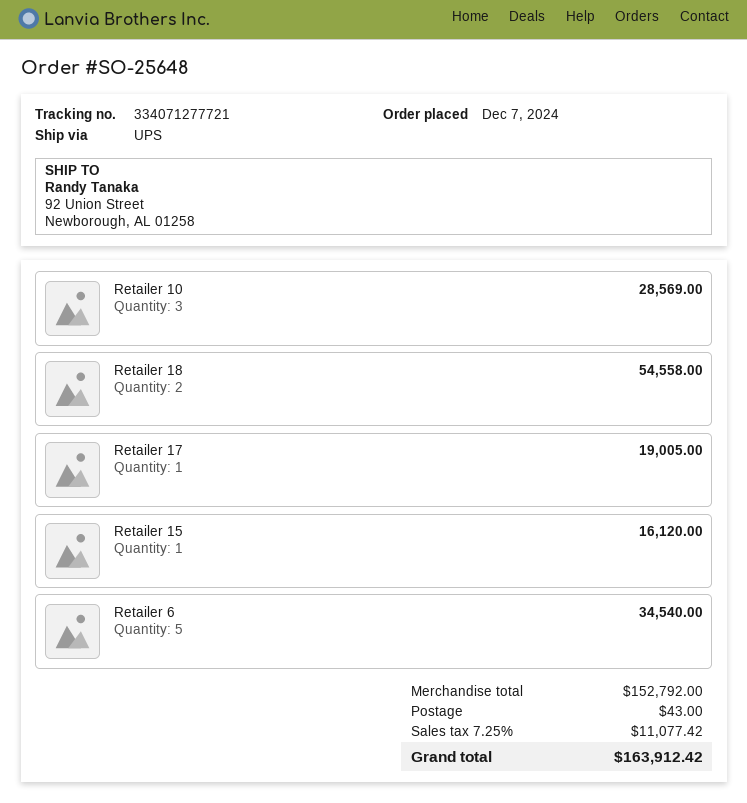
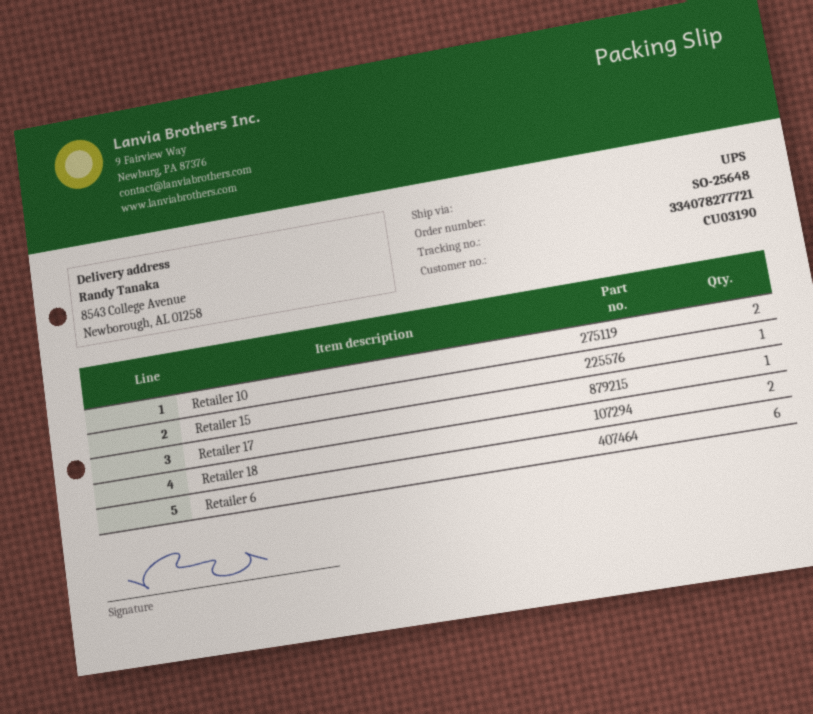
tracking number: 334071277721 -> 334078277721
ship to: 92 Union Street, Newborough, AL 01258 -> 8543 College Avenue, Newborough, AL 01258
Retailer 10: 3 -> 2
Retailer 6: 5 -> 6

